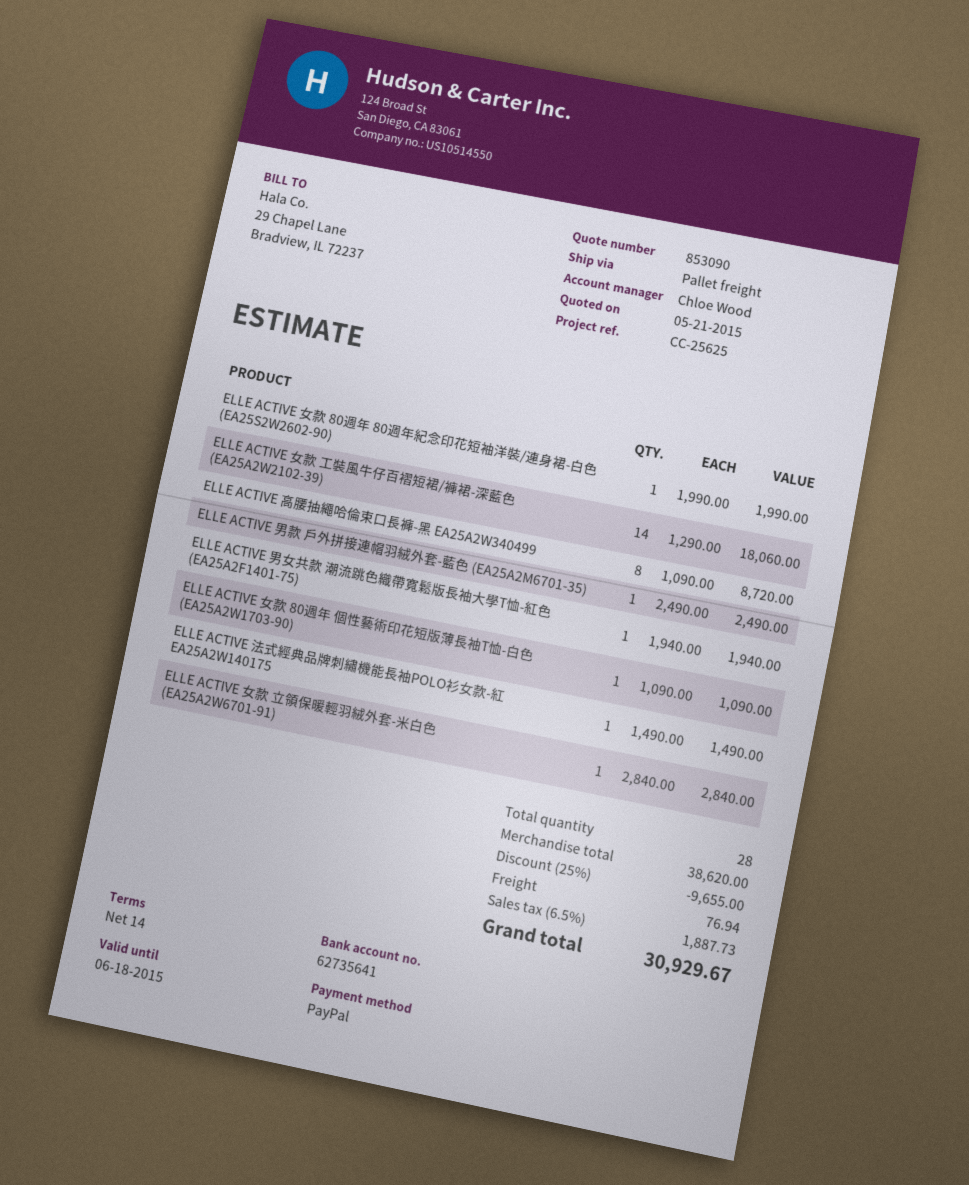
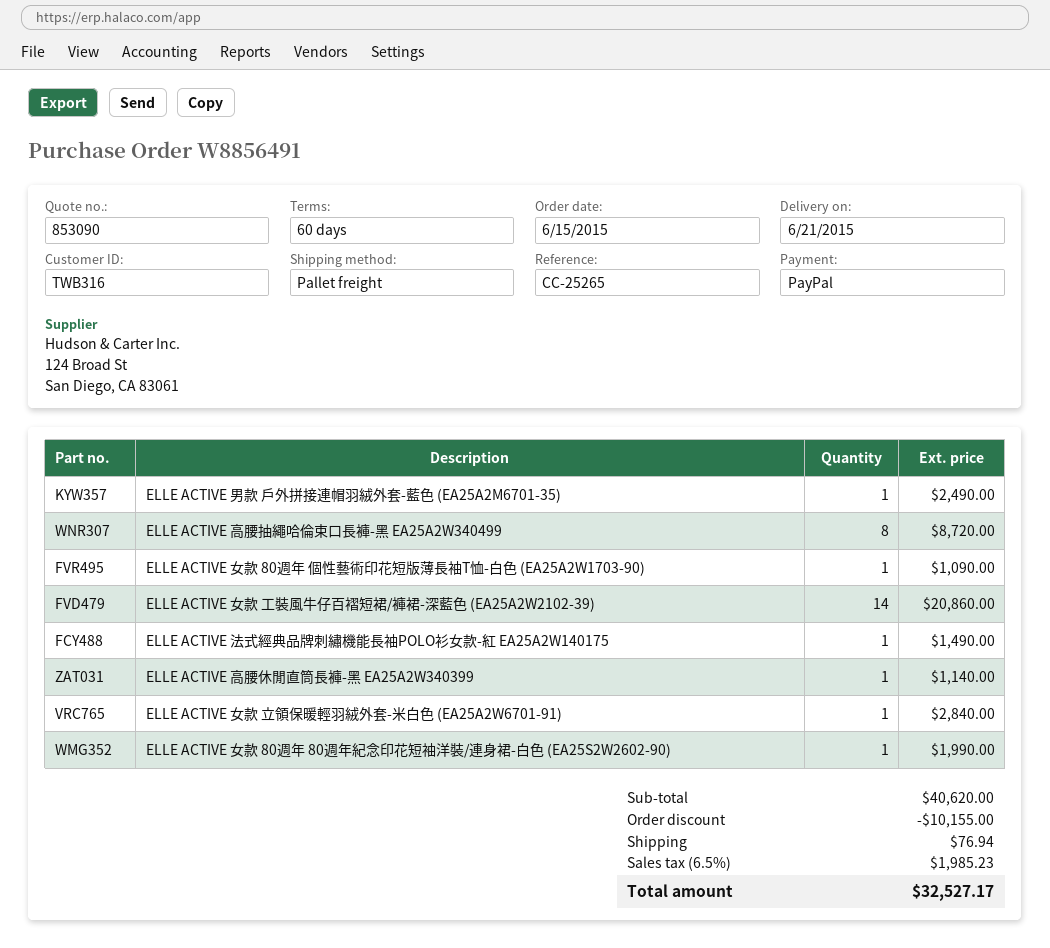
payment terms: 14 days -> 60 days
reference: CC-25625 -> CC-25265
ELLE ACTIVE 女款 工裝風牛仔百褶短裙/褲裙-深藍色 (EA25A2W2102-39): 14 for 18060.00 -> 14 for 20860.00
ELLE ACTIVE 男女共款 潮流跳色織帶寬鬆版長袖大學T恤-紅色 (EA25A2F1401-75): 1 for 1940.00 -> none
ELLE ACTIVE 高腰休閒直筒長褲-黑 EA25A2W340399: none -> 1 for 1140.00
subtotal: 38620.00 -> 40620.00
discount: 9655.00 -> 10155.00
tax: 6.5% = 1887.73 -> 6.5% = 1985.23
total: 30929.67 -> 32527.17

